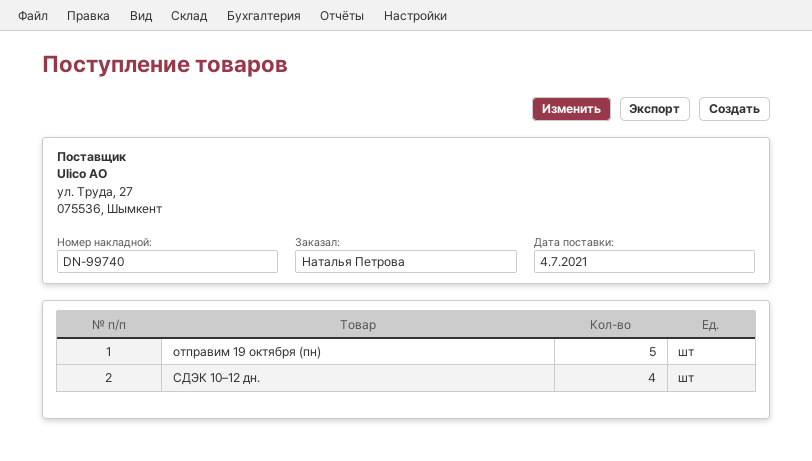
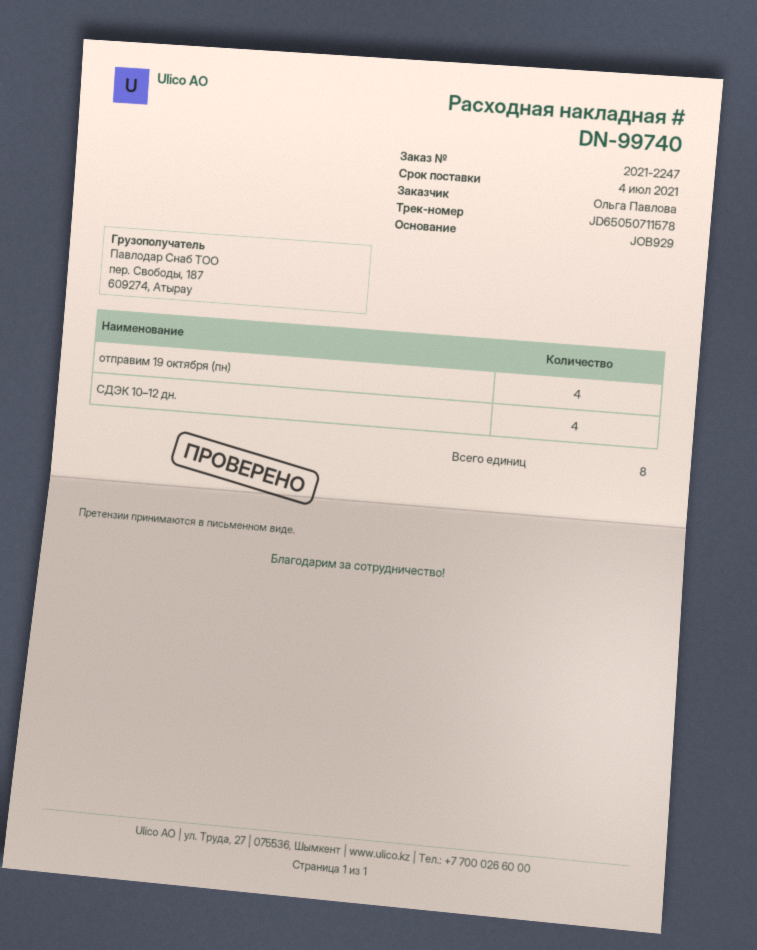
ordered by: Наталья Петрова -> Ольга Павлова
отправим 19 октября (пн): 5 -> 4

